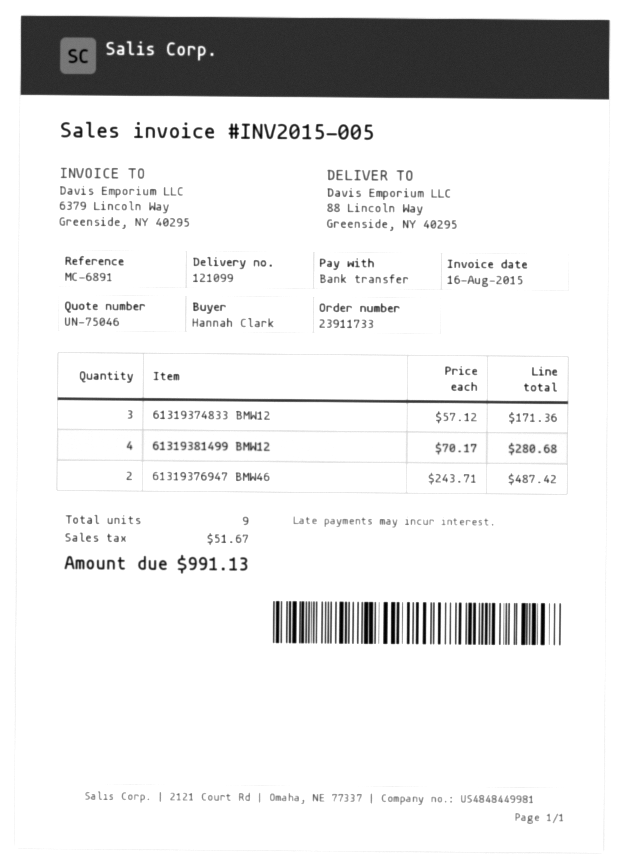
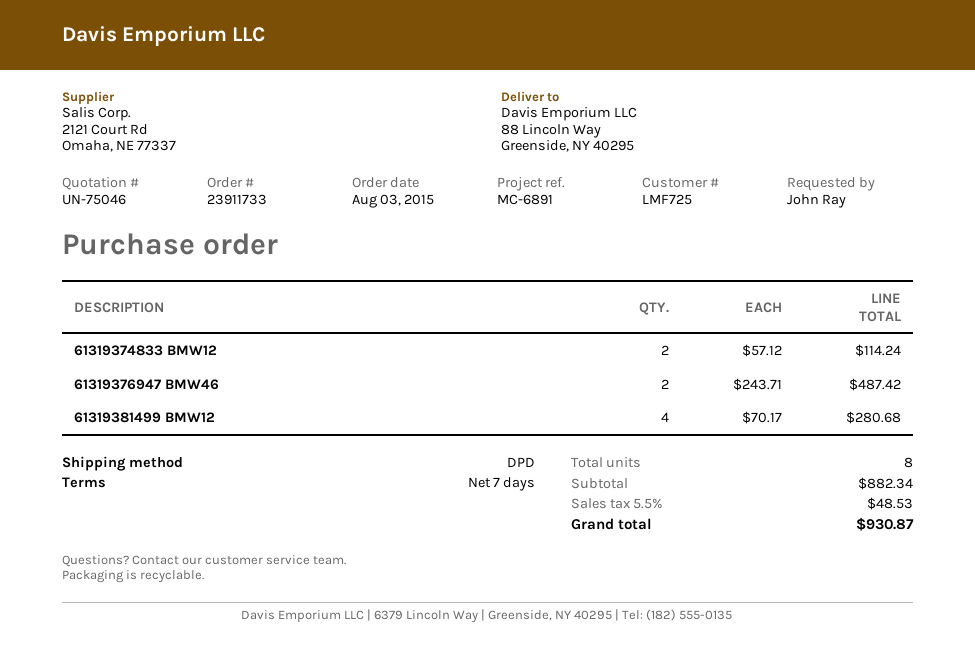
ordered by: Hannah Clark -> John Ray
61319374833 BMW12: 3 x 57.12 = 171.36 -> 2 x 57.12 = 114.24
total quantity: 9 -> 8
tax: 51.67 -> 48.53
total: 991.13 -> 930.87

